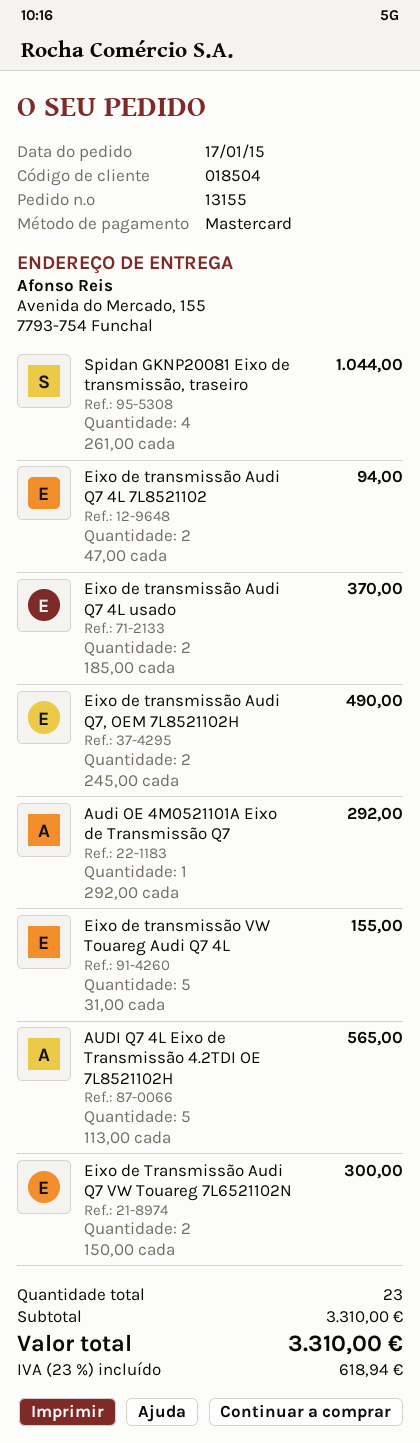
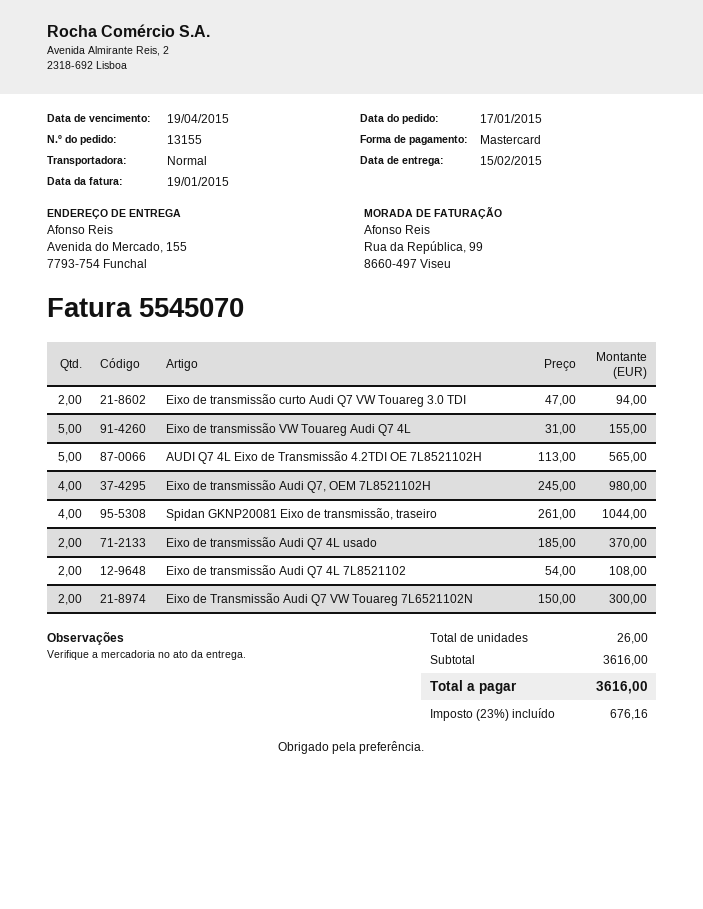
Eixo de transmissão Audi Q7 4L 7L8521102: 2 x 47.00 = 94.00 -> 2 x 54.00 = 108.00
Eixo de transmissão Audi Q7, OEM 7L8521102H: 2 x 245.00 = 490.00 -> 4 x 245.00 = 980.00
Audi OE 4M0521101A Eixo de Transmissão Q7: 1 x 292.00 = 292.00 -> none
Eixo de transmissão curto Audi Q7 VW Touareg 3.0 TDI: none -> 2 x 47.00 = 94.00
total quantity: 23 -> 26
subtotal: 3310.00 -> 3616.00
tax: 23% = 618.94 -> 23% = 676.16
total: 3310.00 -> 3616.00

